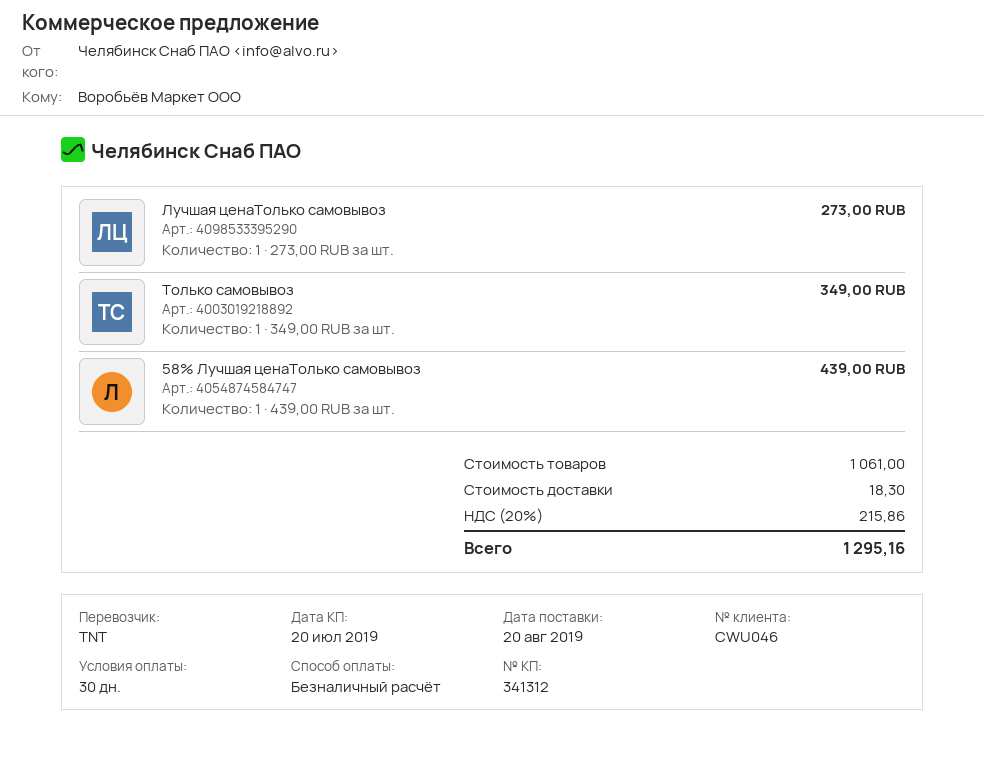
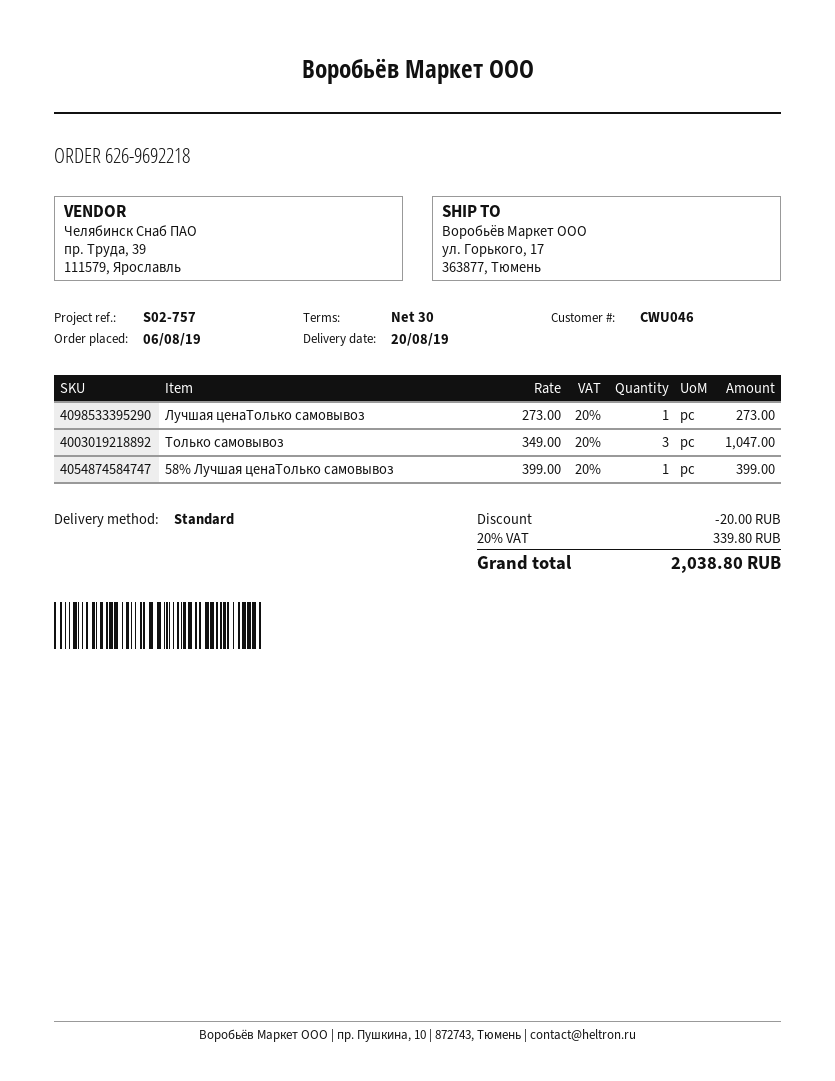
shipping method: TNT -> standard
Только самовывоз: 1 x 349.00 = 349.00 -> 3 x 349.00 = 1047.00
58% Лучшая ценаТолько самовывоз: 1 x 439.00 = 439.00 -> 1 x 399.00 = 399.00
discount: none -> 20.00
shipping: 18.30 -> none
tax: 20% = 215.86 -> 20% = 339.80
total: 1295.16 -> 2038.80

